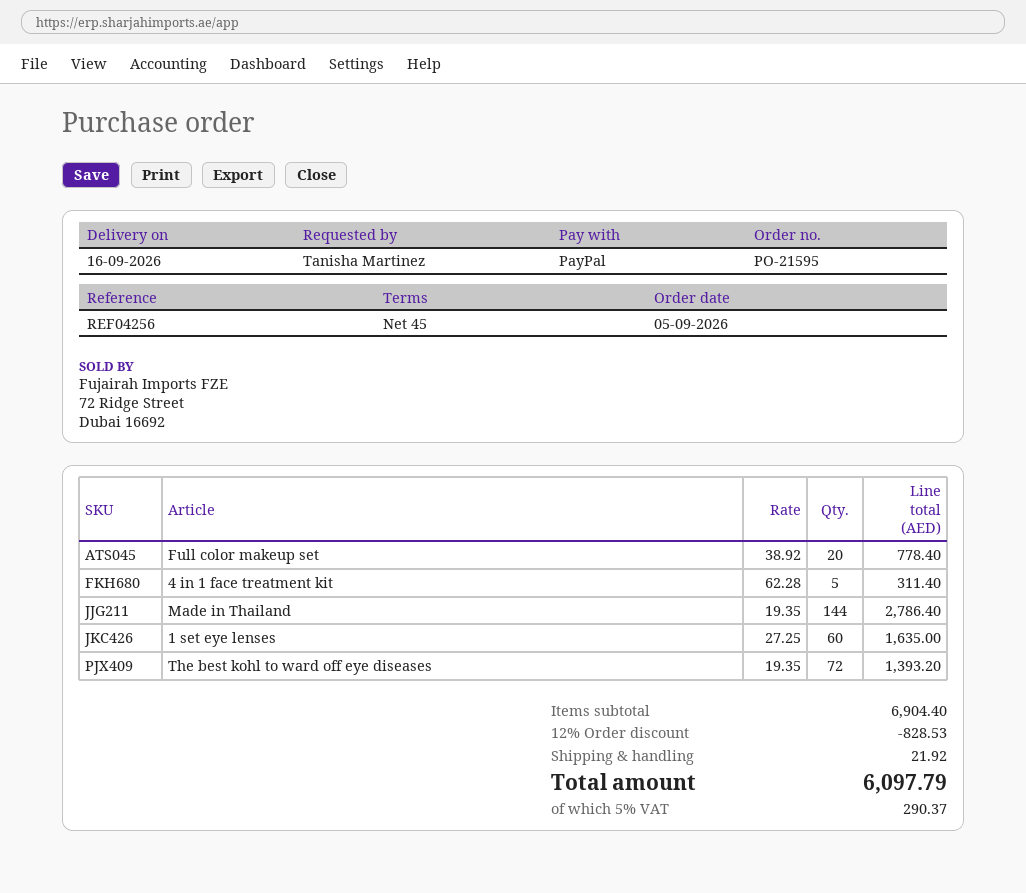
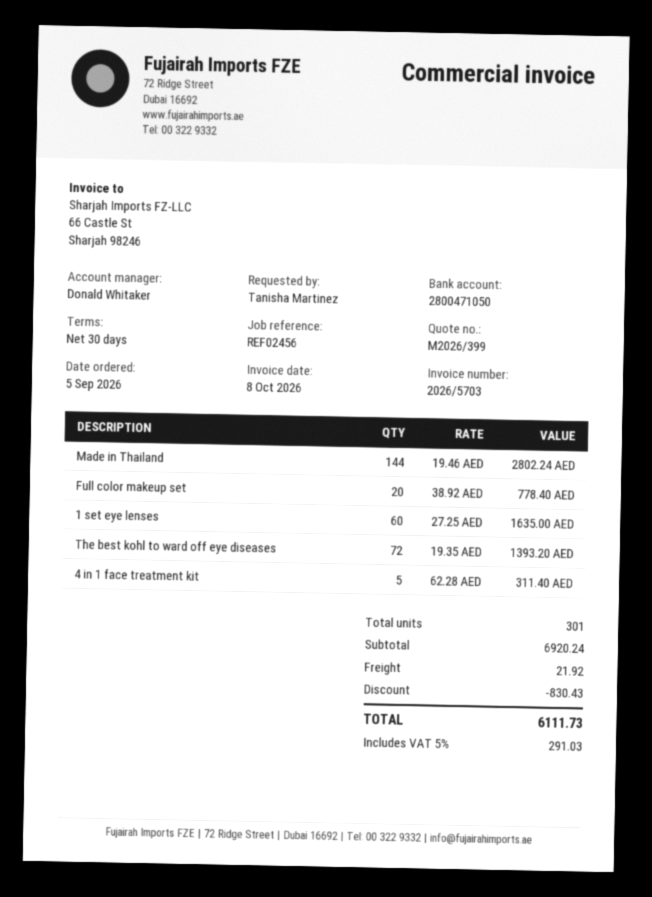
payment terms: 45 days -> 30 days
reference: REF04256 -> REF02456
Made in Thailand: 144 x 19.35 = 2786.40 -> 144 x 19.46 = 2802.24
subtotal: 6904.40 -> 6920.24
discount: 828.53 -> 830.43
tax: 5% = 290.37 -> 5% = 291.03
total: 6097.79 -> 6111.73

